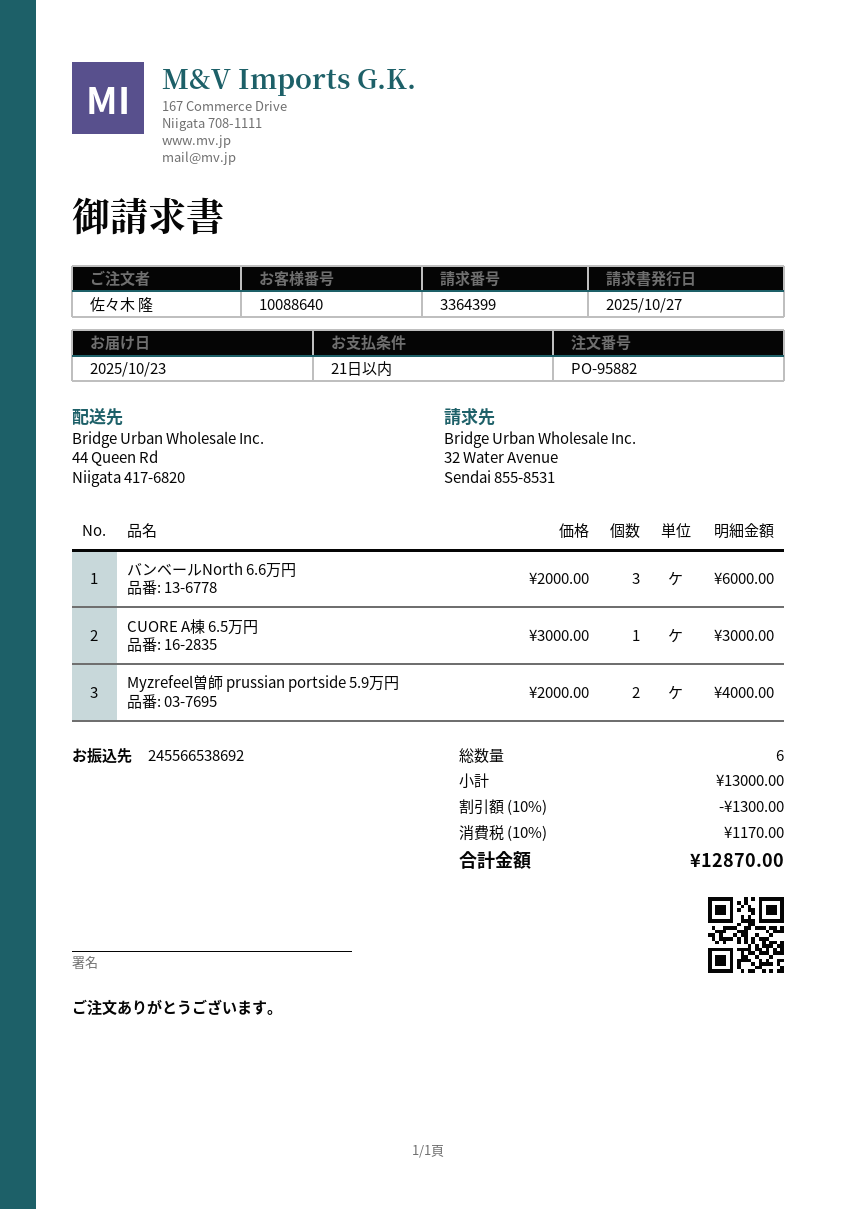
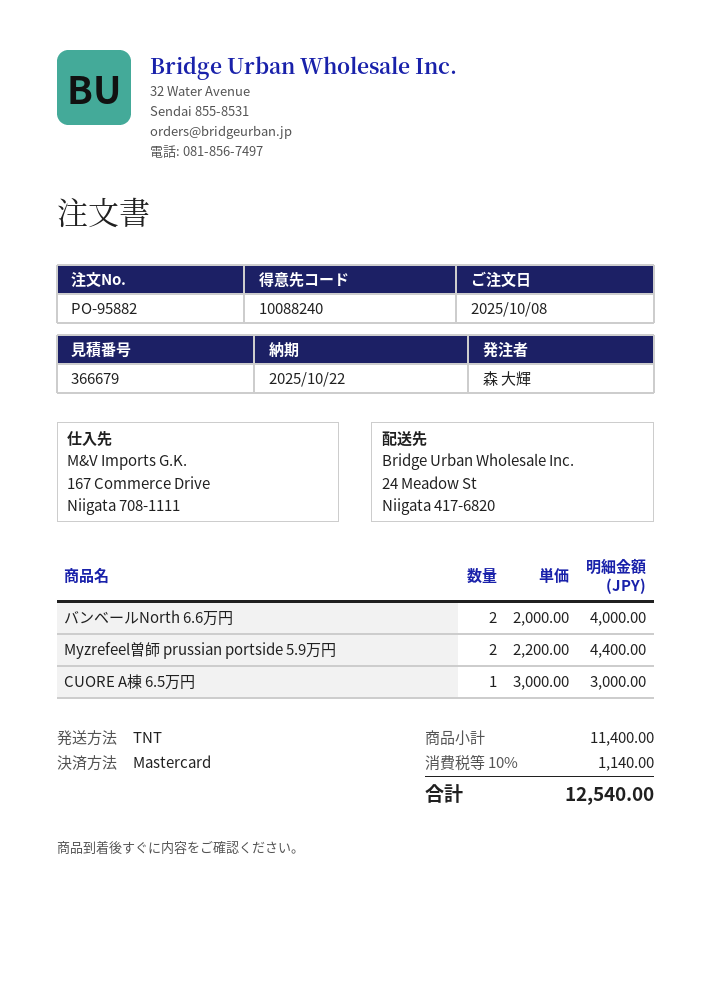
delivery date: 2025-10-23 -> 2025-10-22
customer number: 10088640 -> 10088240
ordered by: 佐々木 隆 -> 森 大輝
ship to: 44 Queen Rd, Niigata 417-6820 -> 24 Meadow St, Niigata 417-6820
バンベールNorth 6.6万円: 3 x 2000.00 = 6000.00 -> 2 x 2000.00 = 4000.00
Myzrefeel曽師 prussian portside 5.9万円: 2 x 2000.00 = 4000.00 -> 2 x 2200.00 = 4400.00
subtotal: 13000.00 -> 11400.00
discount: 10% = 1300.00 -> none
tax: 10% = 1170.00 -> 10% = 1140.00
total: 12870.00 -> 12540.00

